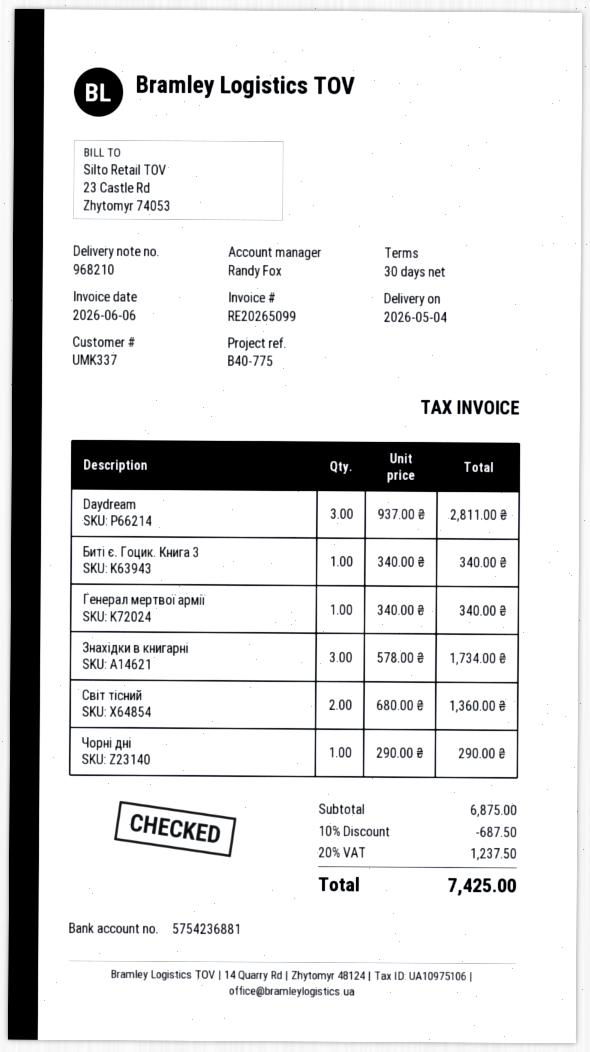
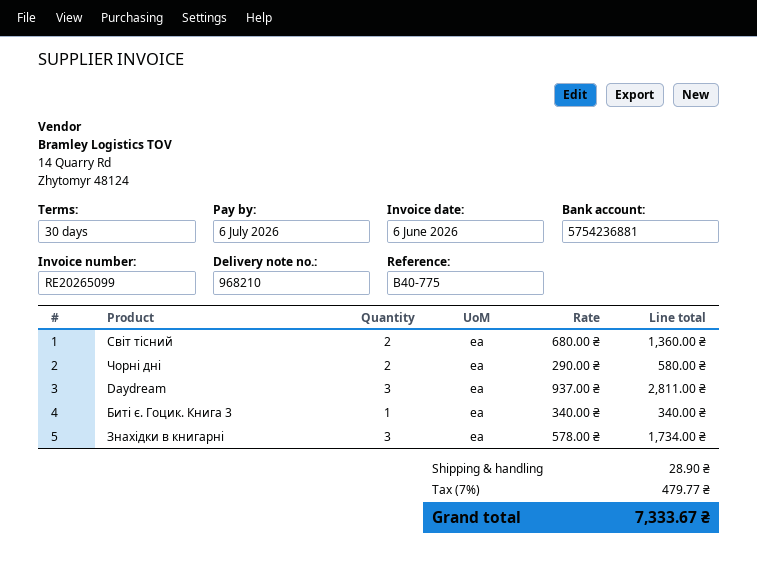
Генерал мертвої армії: 1 x 340.00 = 340.00 -> none
Чорні дні: 1 x 290.00 = 290.00 -> 2 x 290.00 = 580.00
discount: 10% = 687.50 -> none
shipping: none -> 28.90
tax: 20% = 1237.50 -> 7% = 479.77
total: 7425.00 -> 7333.67

